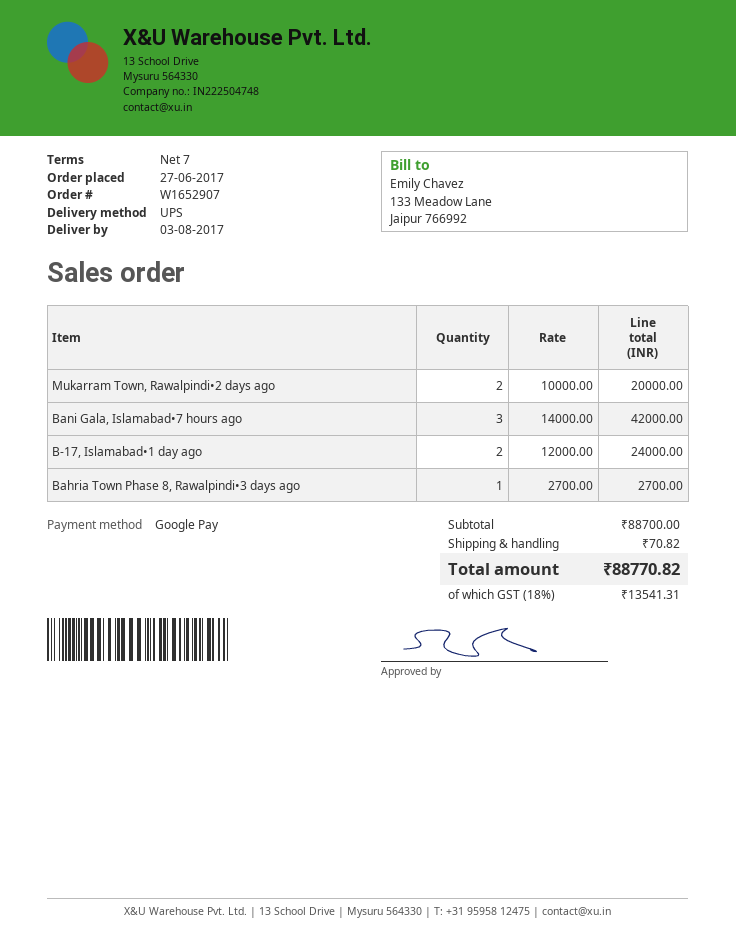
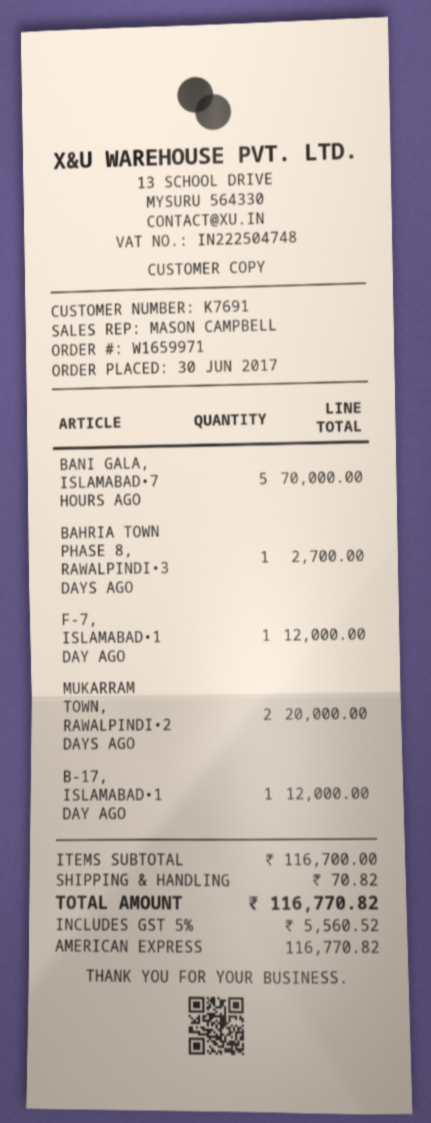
order number: W1652907 -> W1659971
order date: 2017-06-27 -> 2017-06-30
payment method: Google Pay -> American Express
Bani Gala, Islamabad•7 hours ago: 3 for 42000.00 -> 5 for 70000.00
B-17, Islamabad•1 day ago: 2 for 24000.00 -> 1 for 12000.00
F-7, ISLAMABAD•1 DAY AGO: none -> 1 for 12000.00
subtotal: 88700.00 -> 116700.00
tax: 18% = 13541.31 -> 5% = 5560.52
total: 88770.82 -> 116770.82

